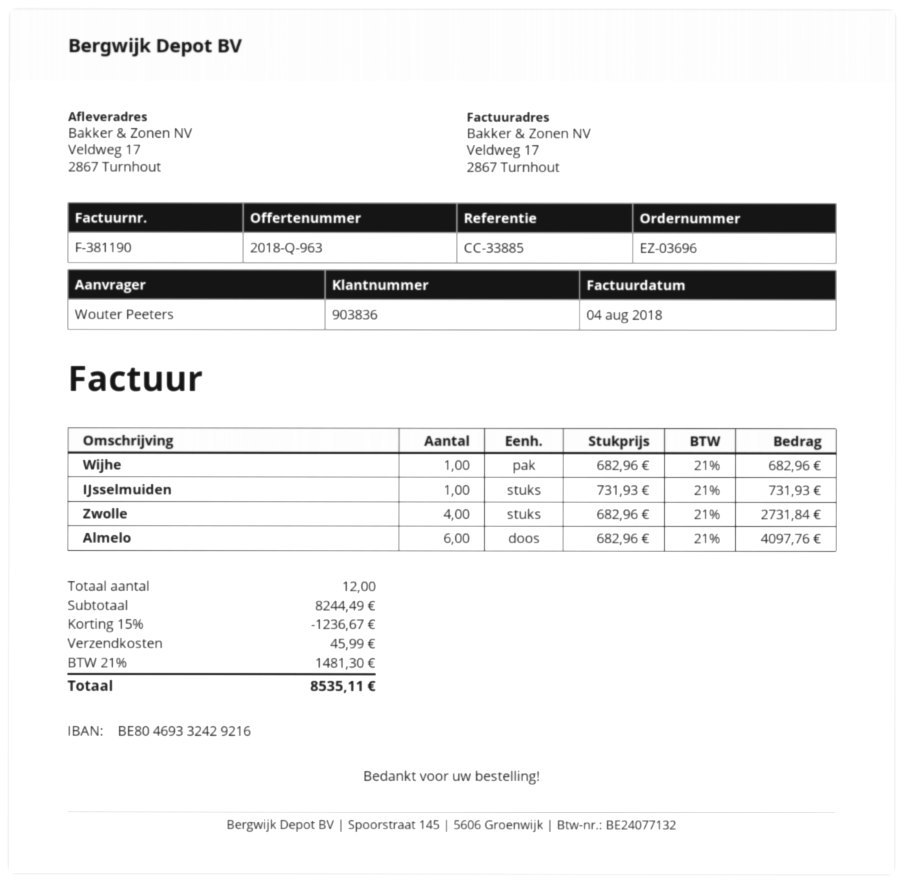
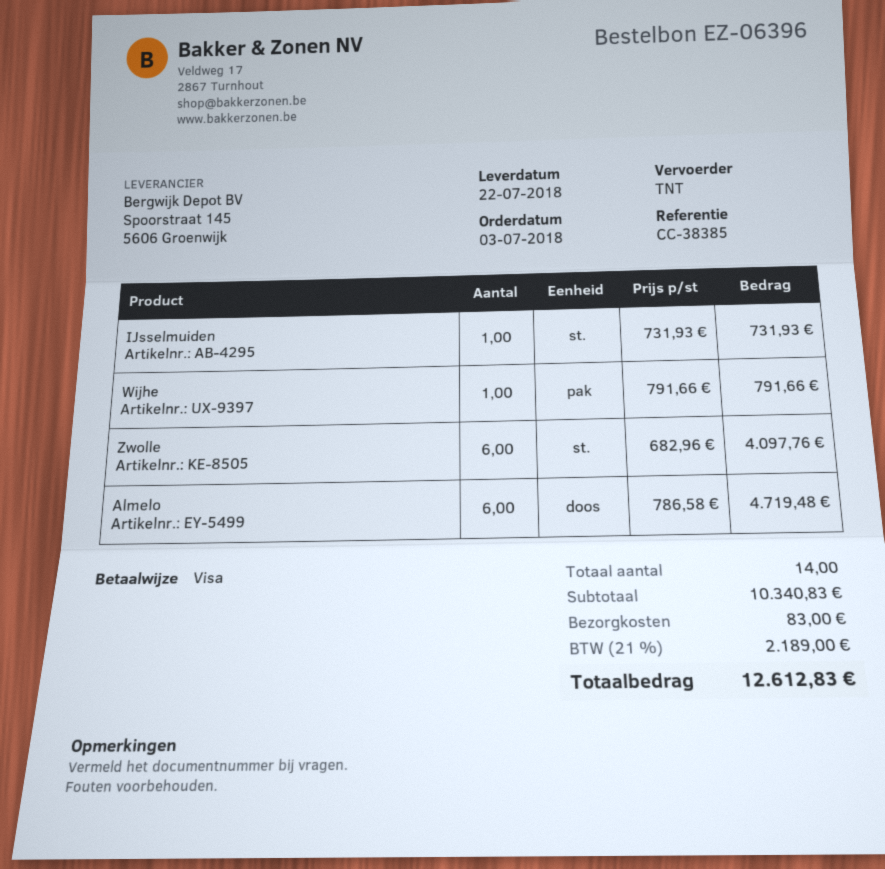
order number: EZ-03696 -> EZ-06396
reference: CC-33885 -> CC-38385
Wijhe: 1 x 682.96 = 682.96 -> 1 x 791.66 = 791.66
Zwolle: 4 x 682.96 = 2731.84 -> 6 x 682.96 = 4097.76
Almelo: 6 x 682.96 = 4097.76 -> 6 x 786.58 = 4719.48
total quantity: 12 -> 14
subtotal: 8244.49 -> 10340.83
discount: 15% = 1236.67 -> none
shipping: 45.99 -> 83.00
tax: 21% = 1481.30 -> 21% = 2189.00
total: 8535.11 -> 12612.83

